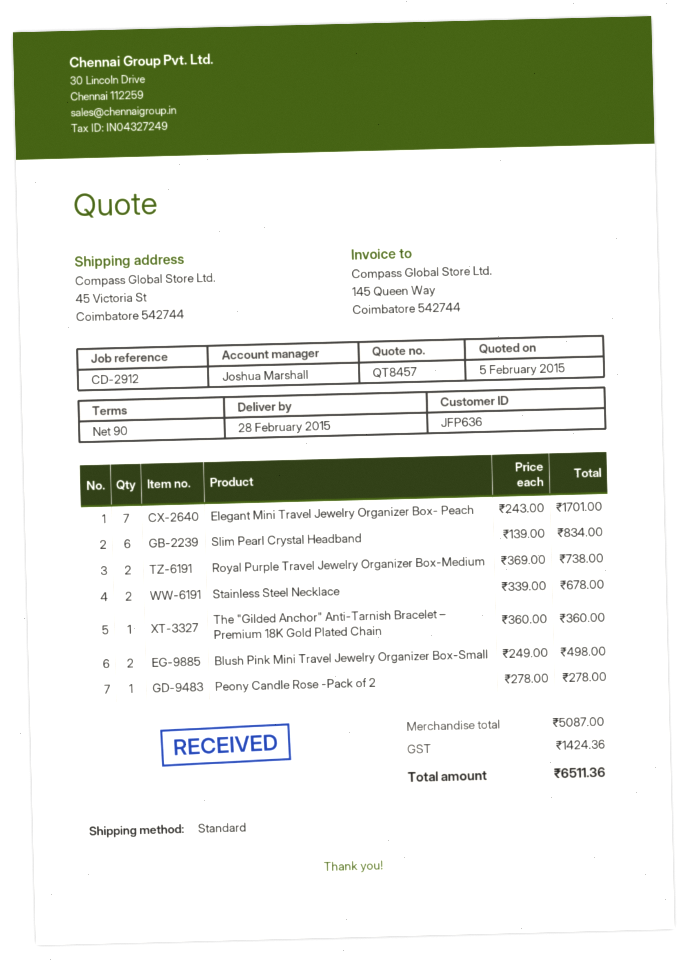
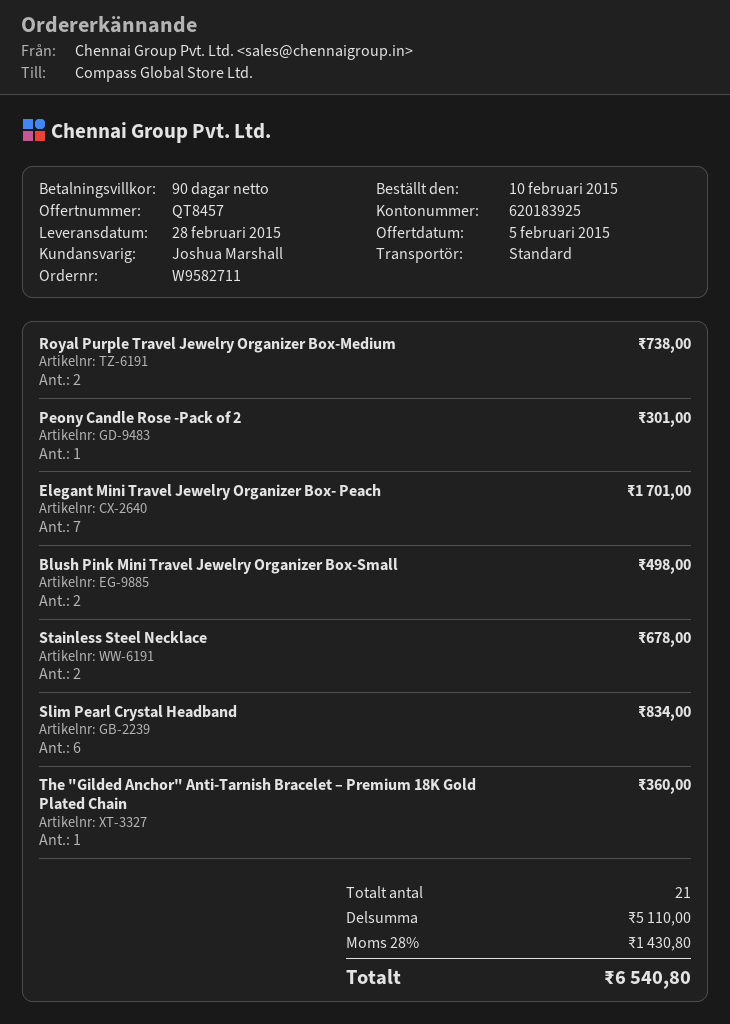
Peony Candle Rose -Pack of 2: 1 for 278.00 -> 1 for 301.00
subtotal: 5087.00 -> 5110.00
tax: 1424.36 -> 1430.80
total: 6511.36 -> 6540.80

